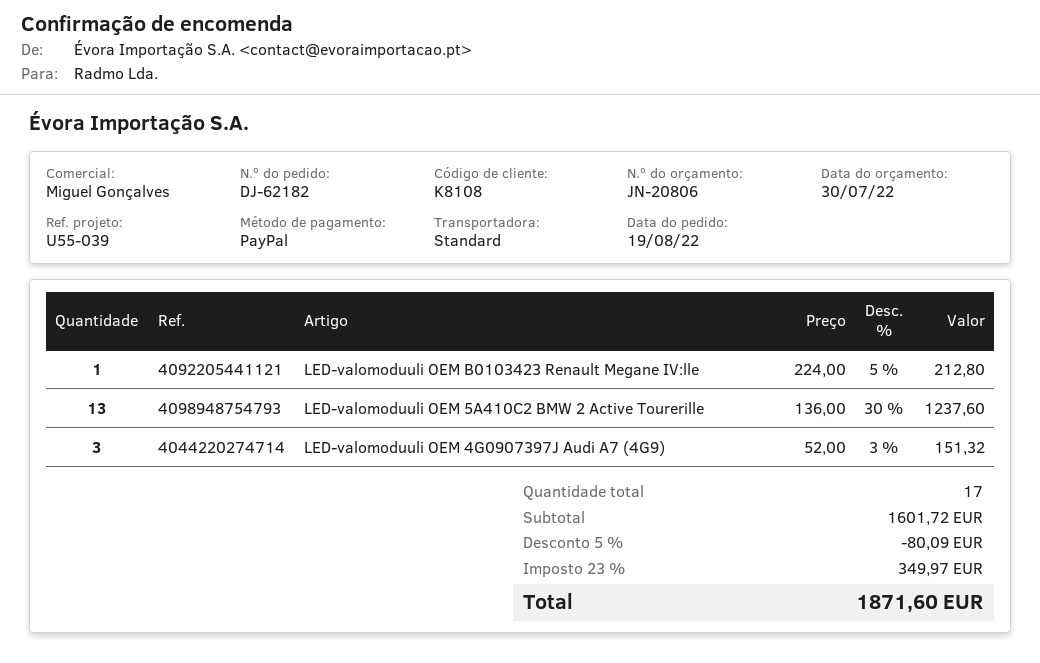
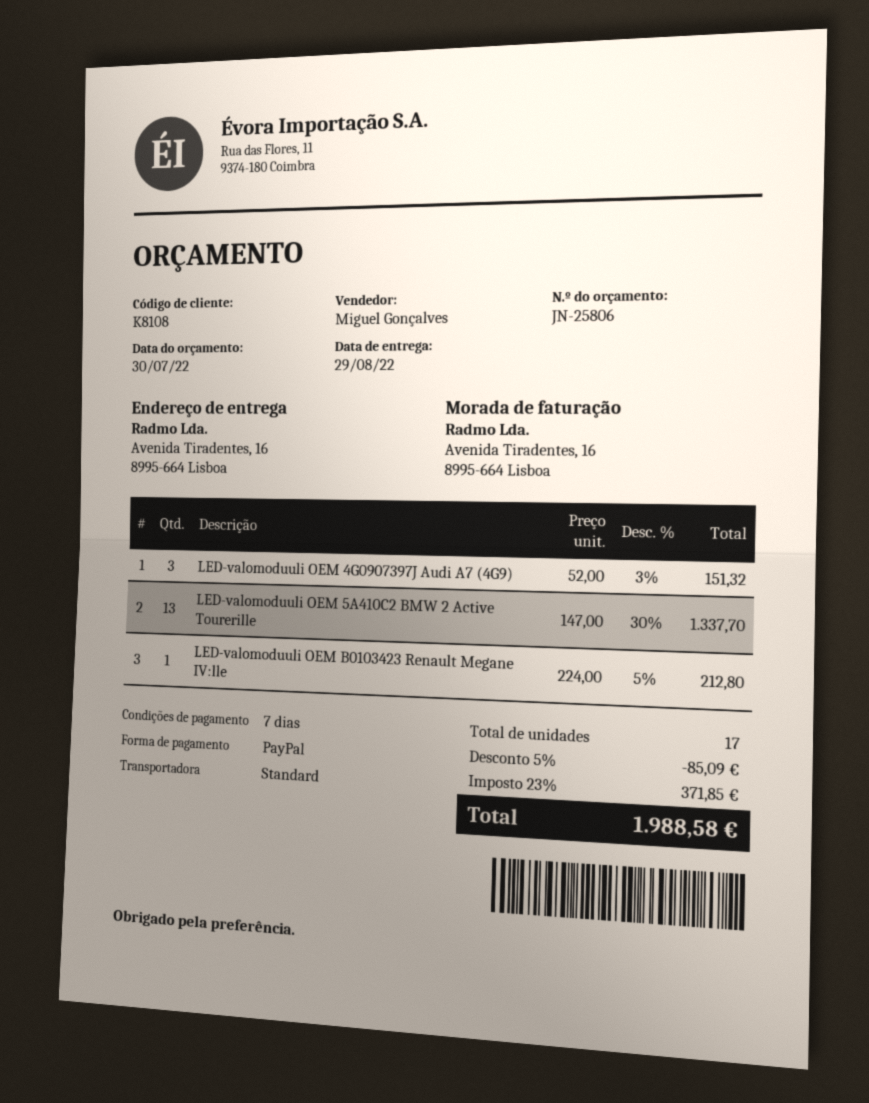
quote number: JN-20806 -> JN-25806
LED-valomoduuli OEM 5A410C2 BMW 2 Active Tourerille: 13 x 136.00 - 30% = 1237.60 -> 13 x 147.00 - 30% = 1337.70
discount: 5% = 80.09 -> 5% = 85.09
tax: 23% = 349.97 -> 23% = 371.85
total: 1871.60 -> 1988.58

